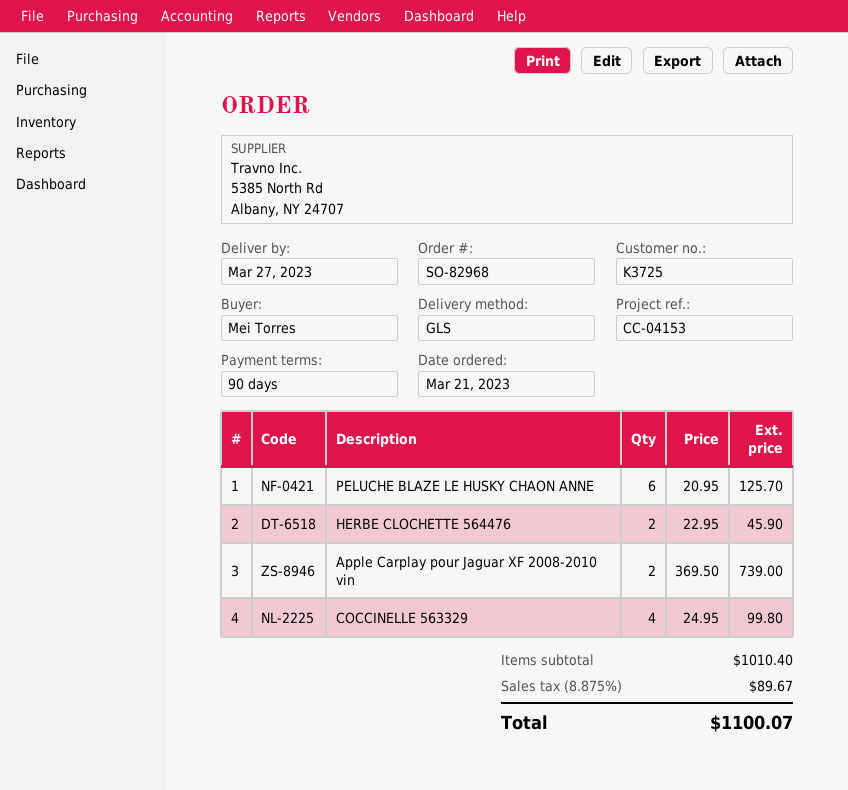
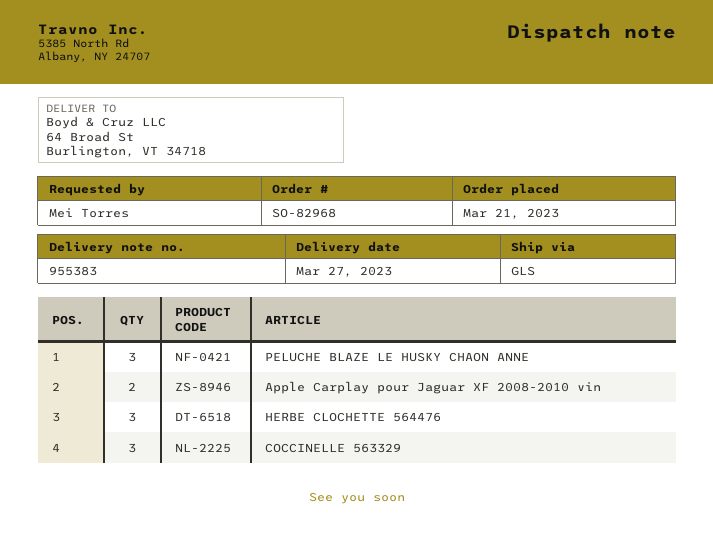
PELUCHE BLAZE LE HUSKY CHAON ANNE: 6 -> 3
HERBE CLOCHETTE 564476: 2 -> 3
COCCINELLE 563329: 4 -> 3

